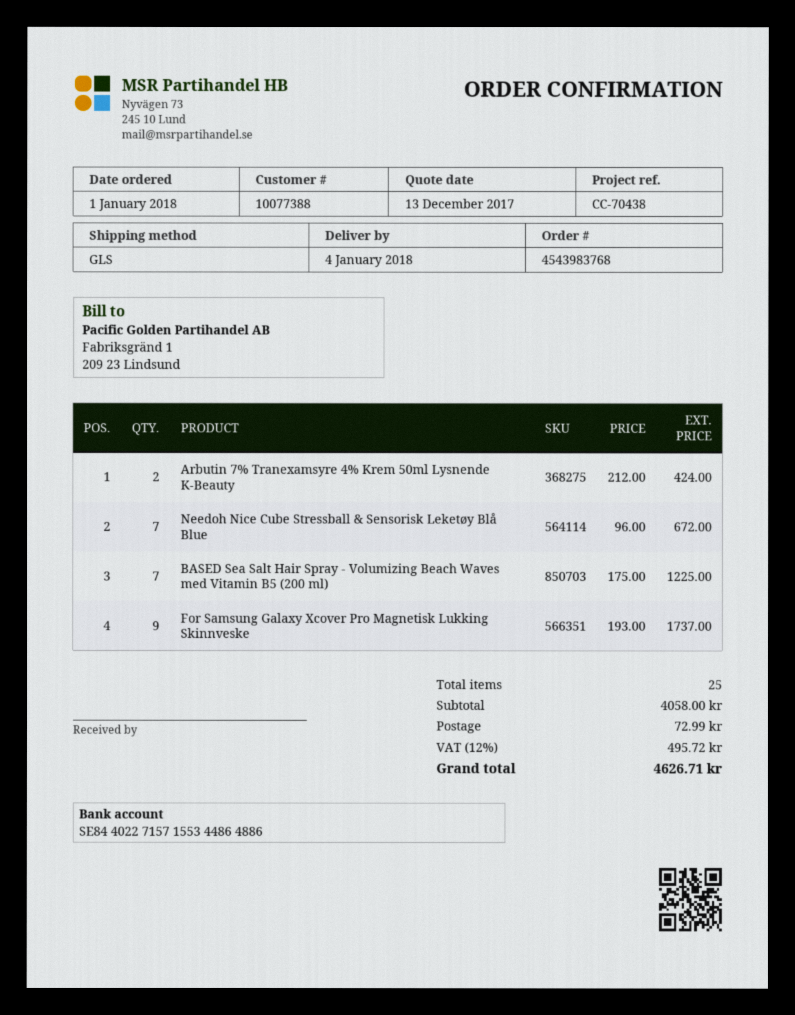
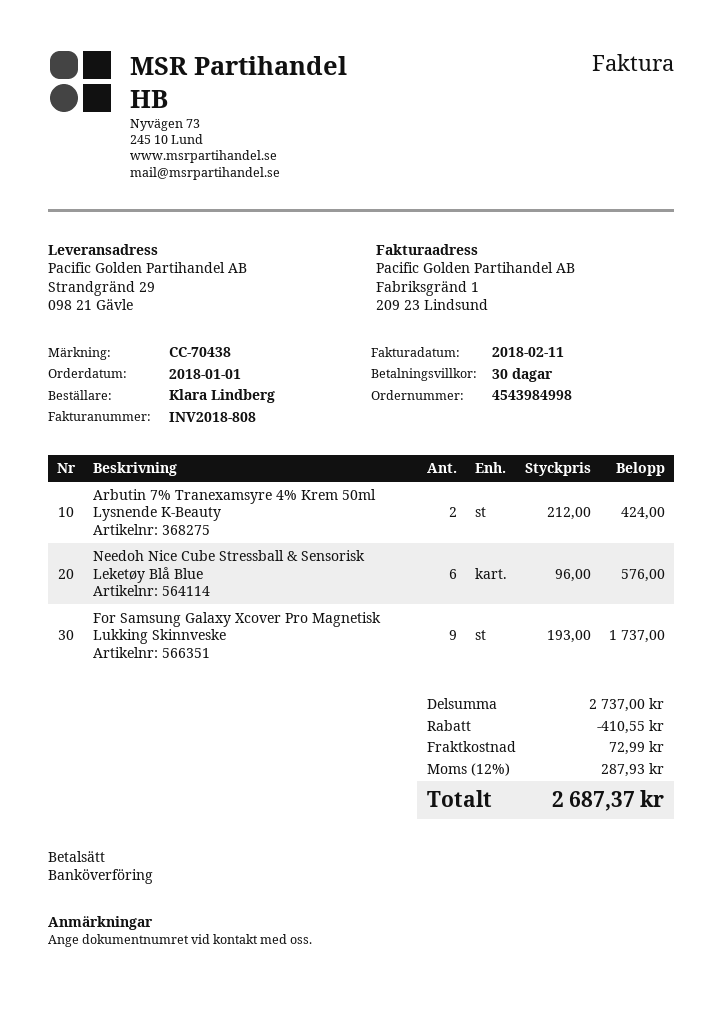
order number: 4543983768 -> 4543984998
Needoh Nice Cube Stressball & Sensorisk Leketøy Blå Blue: 7 x 96.00 = 672.00 -> 6 x 96.00 = 576.00
BASED Sea Salt Hair Spray - Volumizing Beach Waves med Vitamin B5 (200 ml): 7 x 175.00 = 1225.00 -> none
subtotal: 4058.00 -> 2737.00
discount: none -> 410.55
tax: 12% = 495.72 -> 12% = 287.93
total: 4626.71 -> 2687.37

